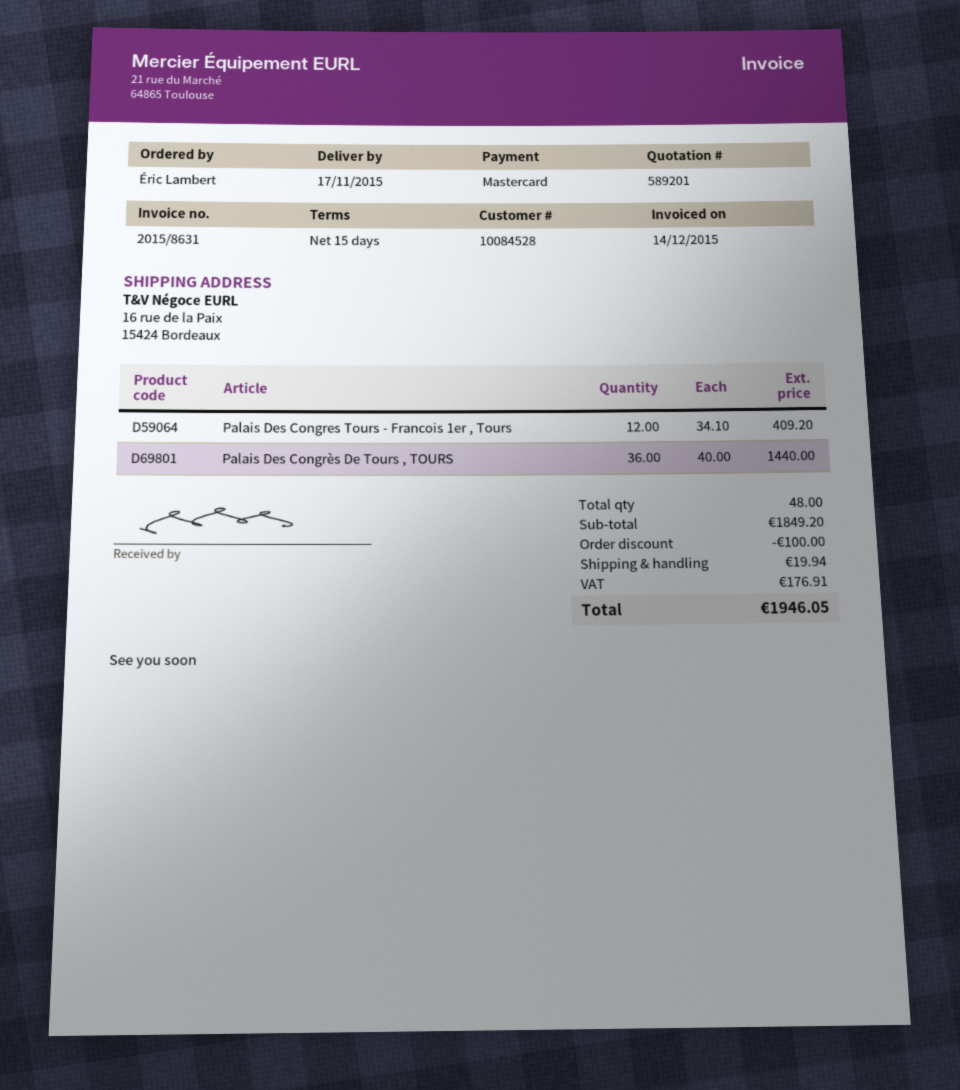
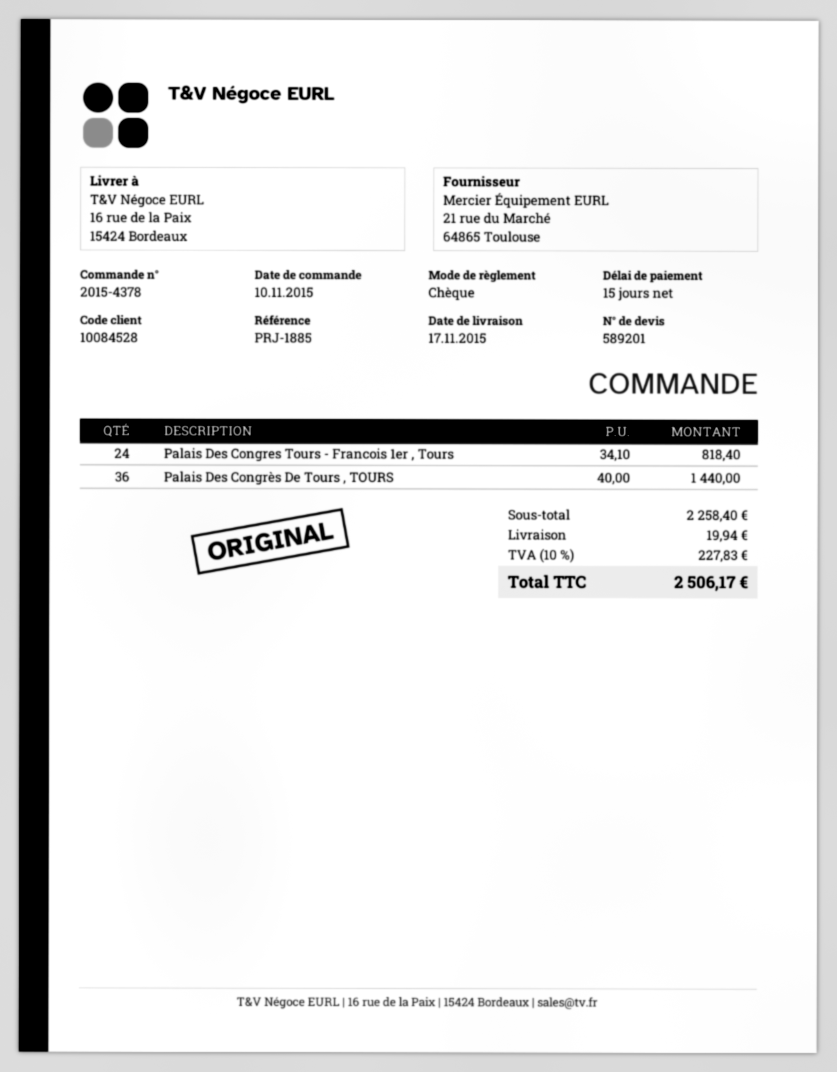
payment method: Mastercard -> cheque
Palais Des Congres Tours - Francois 1er , Tours: 12 x 34.10 = 409.20 -> 24 x 34.10 = 818.40
subtotal: 1849.20 -> 2258.40
discount: 100.00 -> none
tax: 176.91 -> 227.83
total: 1946.05 -> 2506.17

